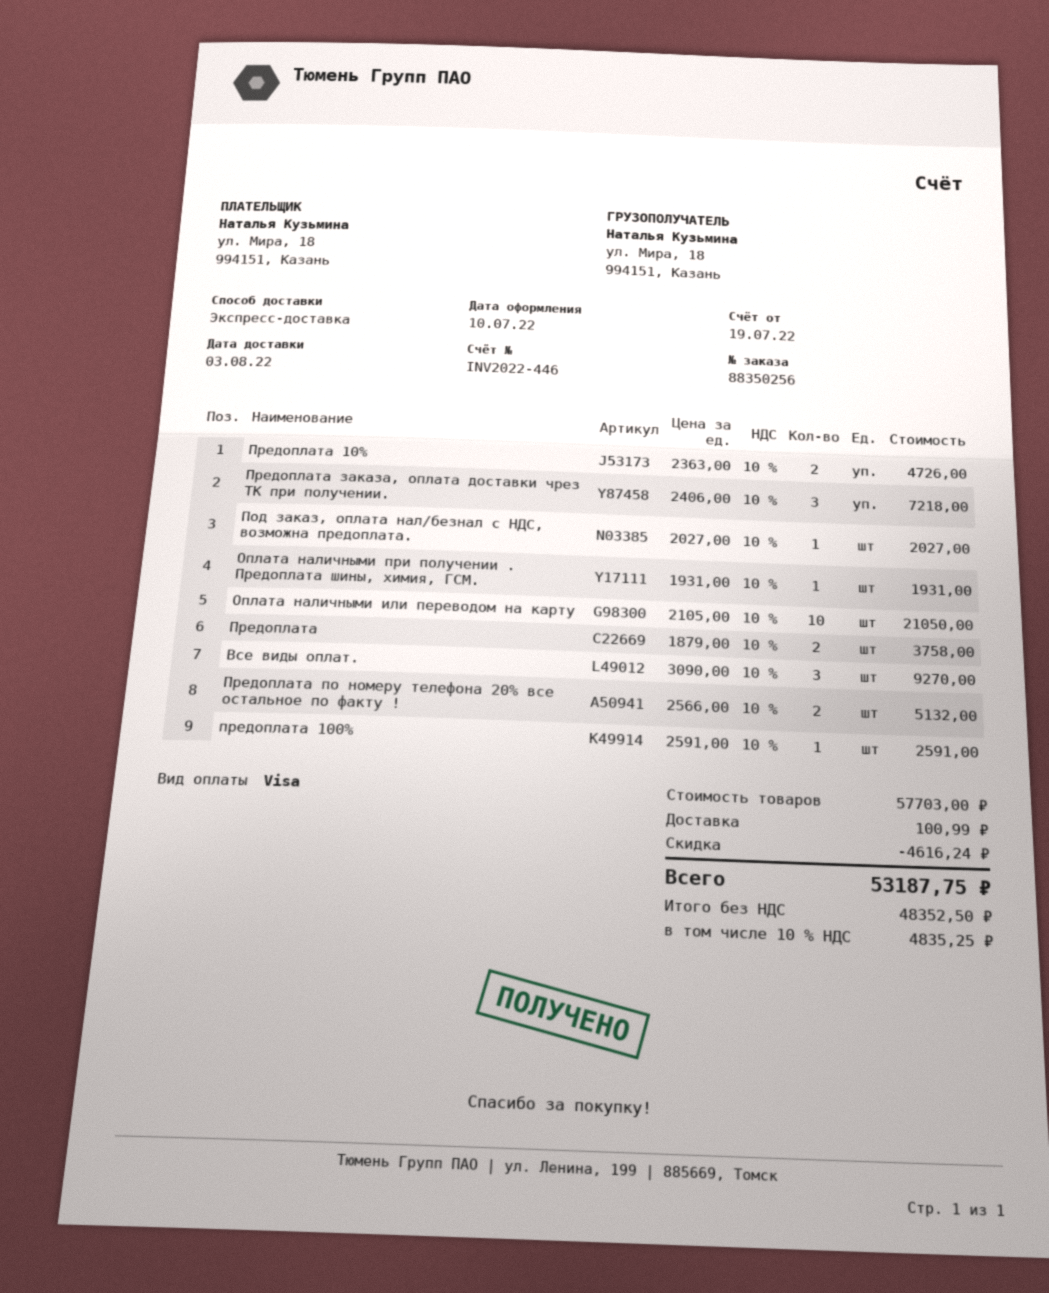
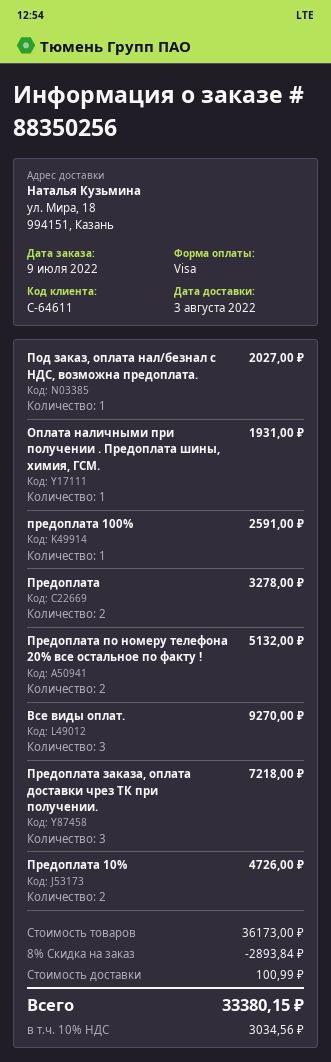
order date: 2022-07-10 -> 2022-07-09
Оплата наличными или переводом на карту: 10 for 21050.00 -> none
Предоплата: 2 for 3758.00 -> 2 for 3278.00
subtotal: 57703.00 -> 36173.00
discount: 4616.24 -> 2893.84
tax: 10% = 4835.25 -> 10% = 3034.56
total: 53187.75 -> 33380.15

